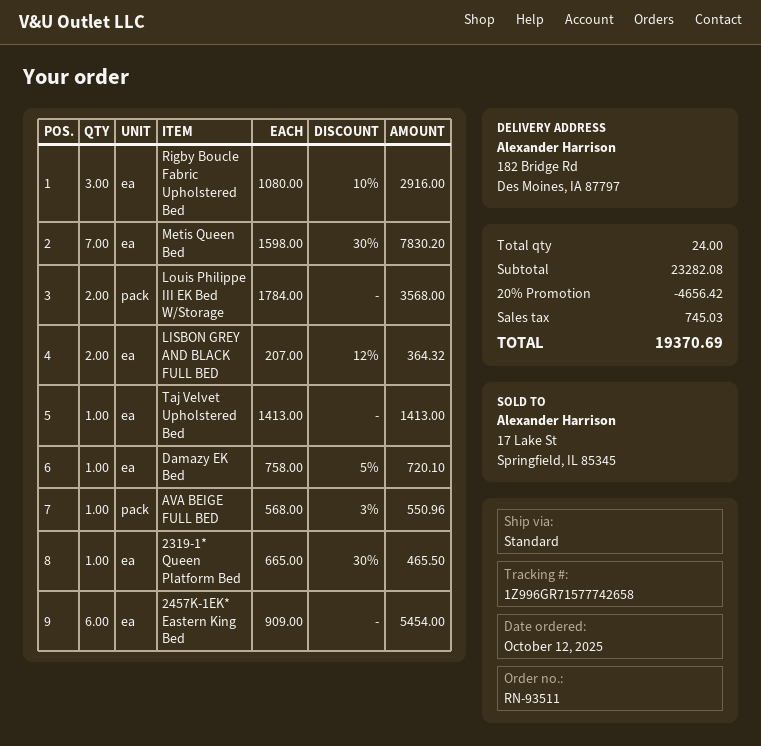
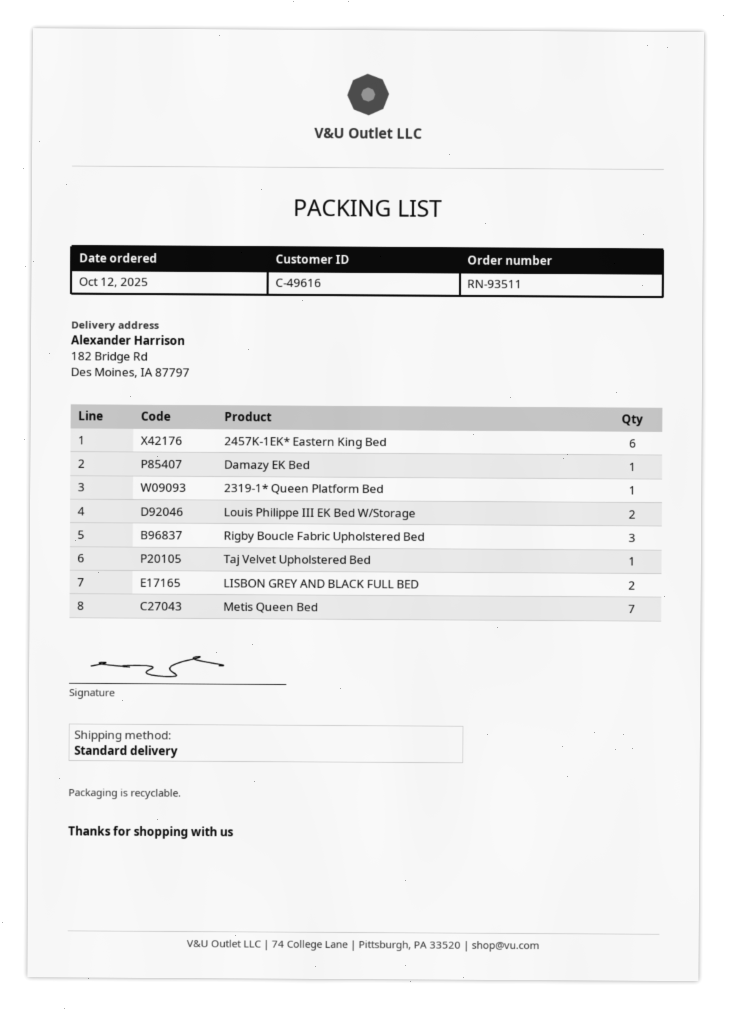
AVA BEIGE FULL BED: 1 -> none

